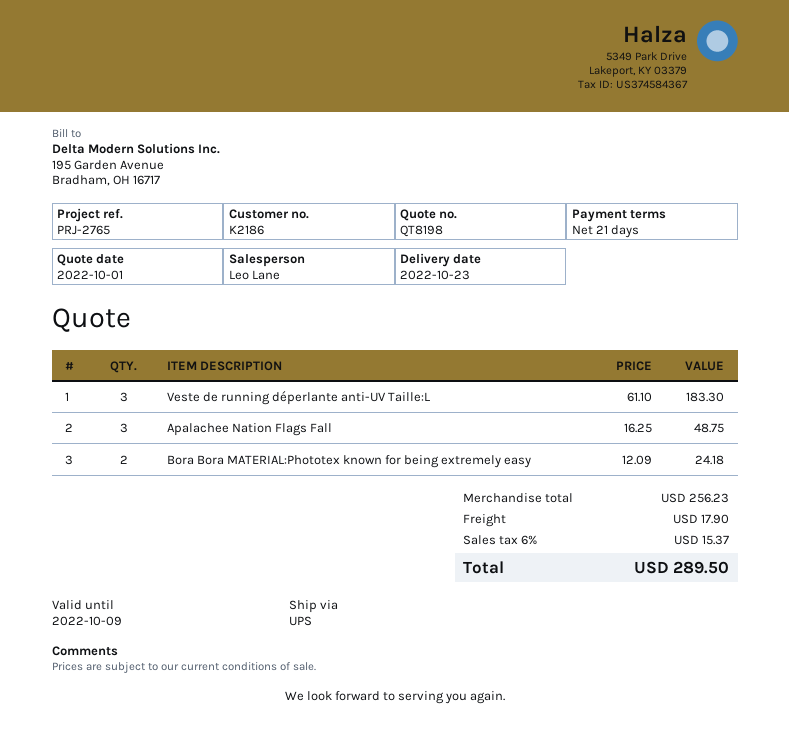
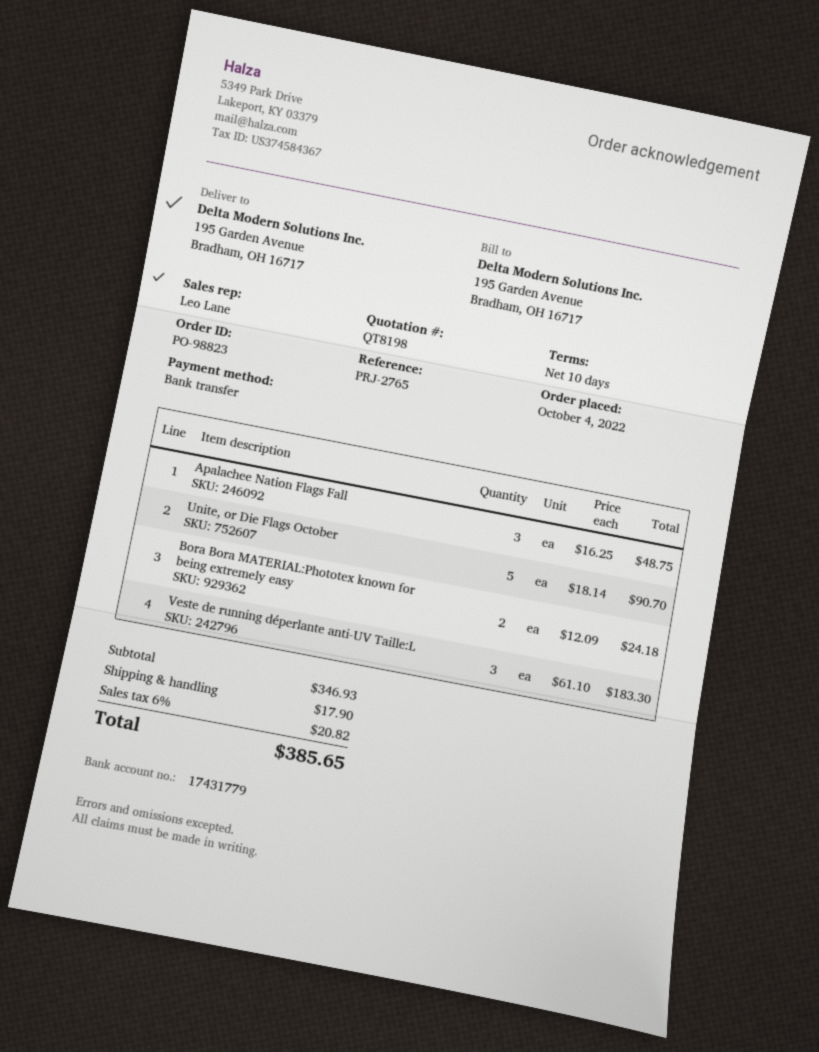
payment terms: 21 days -> 10 days
Unite, or Die Flags October: none -> 5 x 18.14 = 90.70
subtotal: 256.23 -> 346.93
tax: 6% = 15.37 -> 6% = 20.82
total: 289.50 -> 385.65

